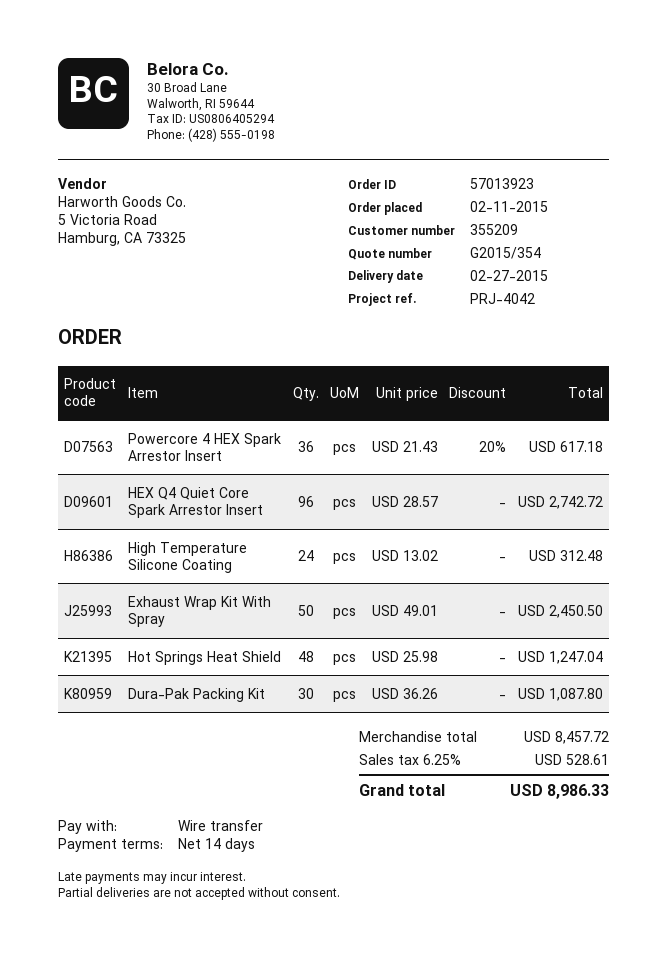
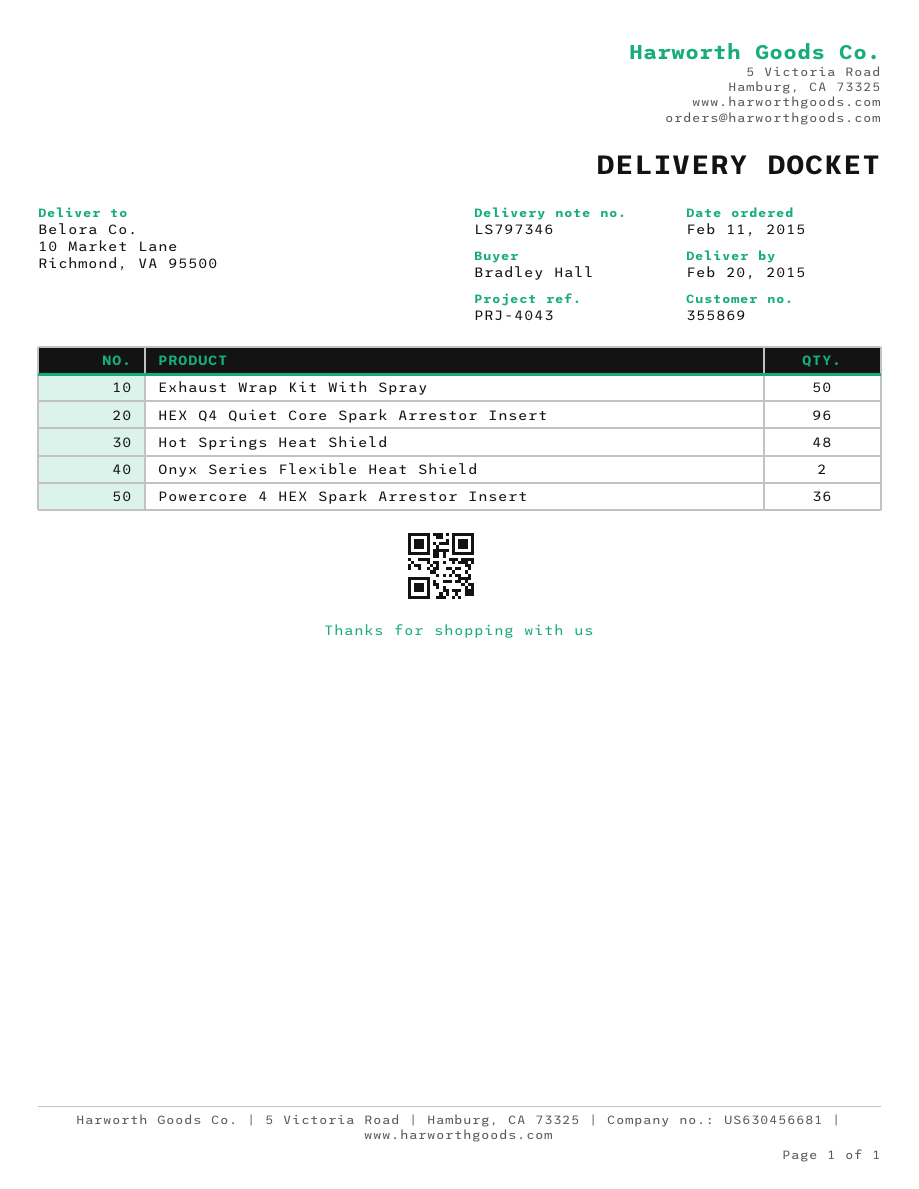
delivery date: 2015-02-27 -> 2015-02-20
customer number: 355209 -> 355869
reference: PRJ-4042 -> PRJ-4043
High Temperature Silicone Coating: 24 -> none
Dura-Pak Packing Kit: 30 -> none
Onyx Series Flexible Heat Shield: none -> 2

